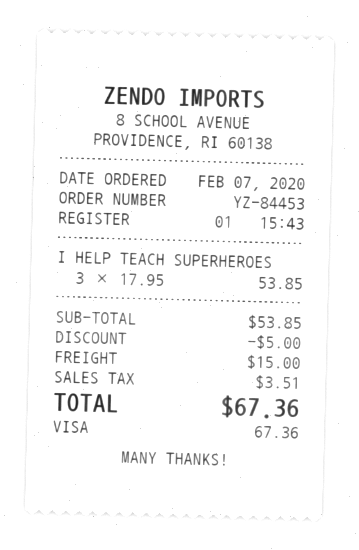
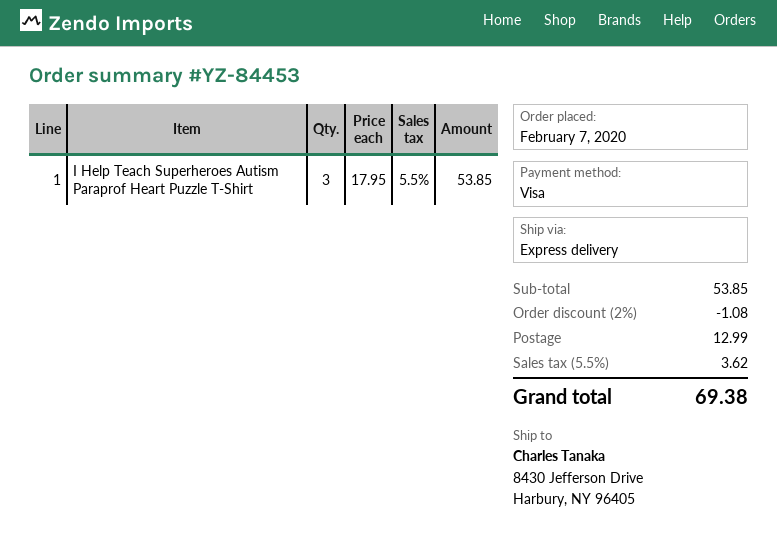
discount: 5.00 -> 1.08
shipping: 15.00 -> 12.99
tax: 3.51 -> 3.62
total: 67.36 -> 69.38

